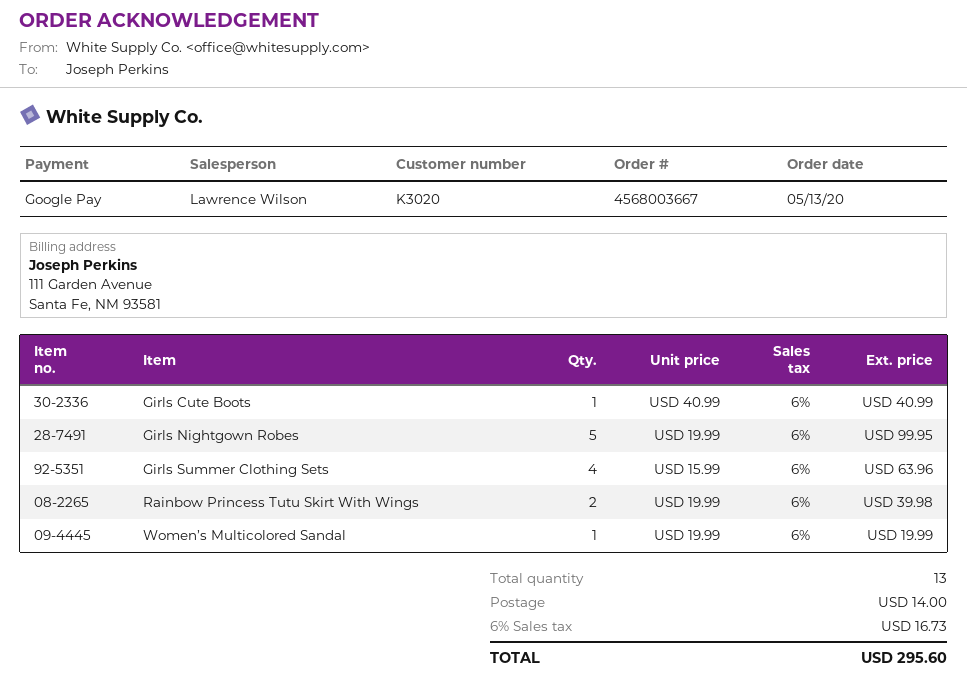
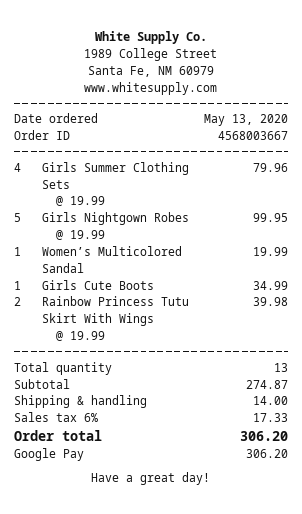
Girls Cute Boots: 1 x 40.99 = 40.99 -> 1 x 34.99 = 34.99
Girls Summer Clothing Sets: 4 x 15.99 = 63.96 -> 4 x 19.99 = 79.96
tax: 6% = 16.73 -> 6% = 17.33
total: 295.60 -> 306.20

